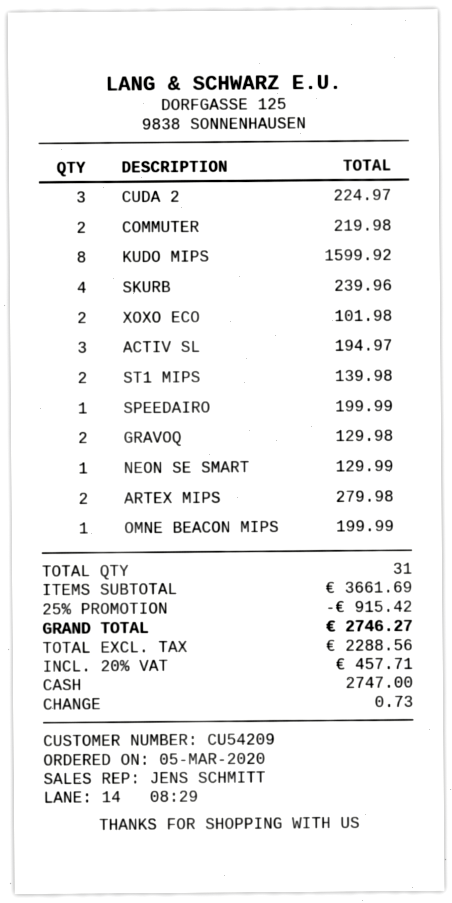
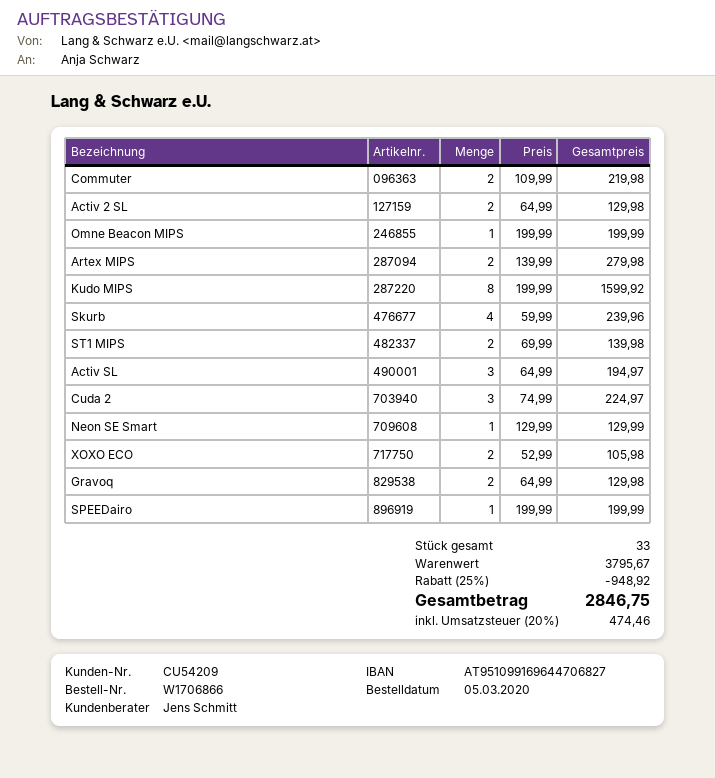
XOXO ECO: 2 for 101.98 -> 2 for 105.98
Activ 2 SL: none -> 2 for 129.98
total quantity: 31 -> 33
subtotal: 3661.69 -> 3795.67
discount: 25% = 915.42 -> 25% = 948.92
tax: 20% = 457.71 -> 20% = 474.46
total: 2746.27 -> 2846.75

